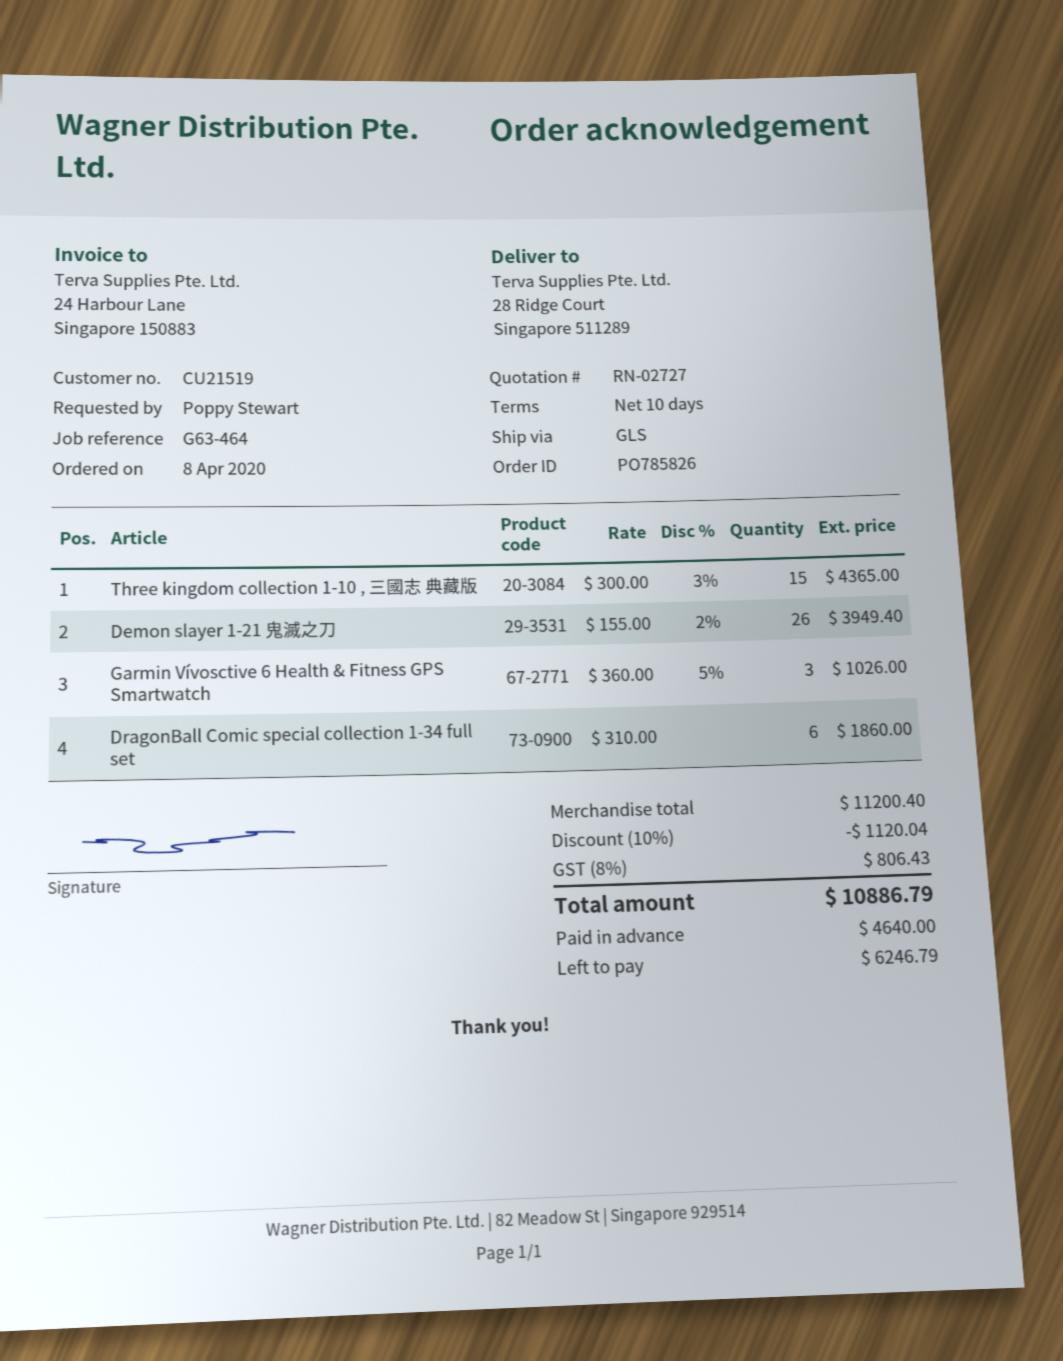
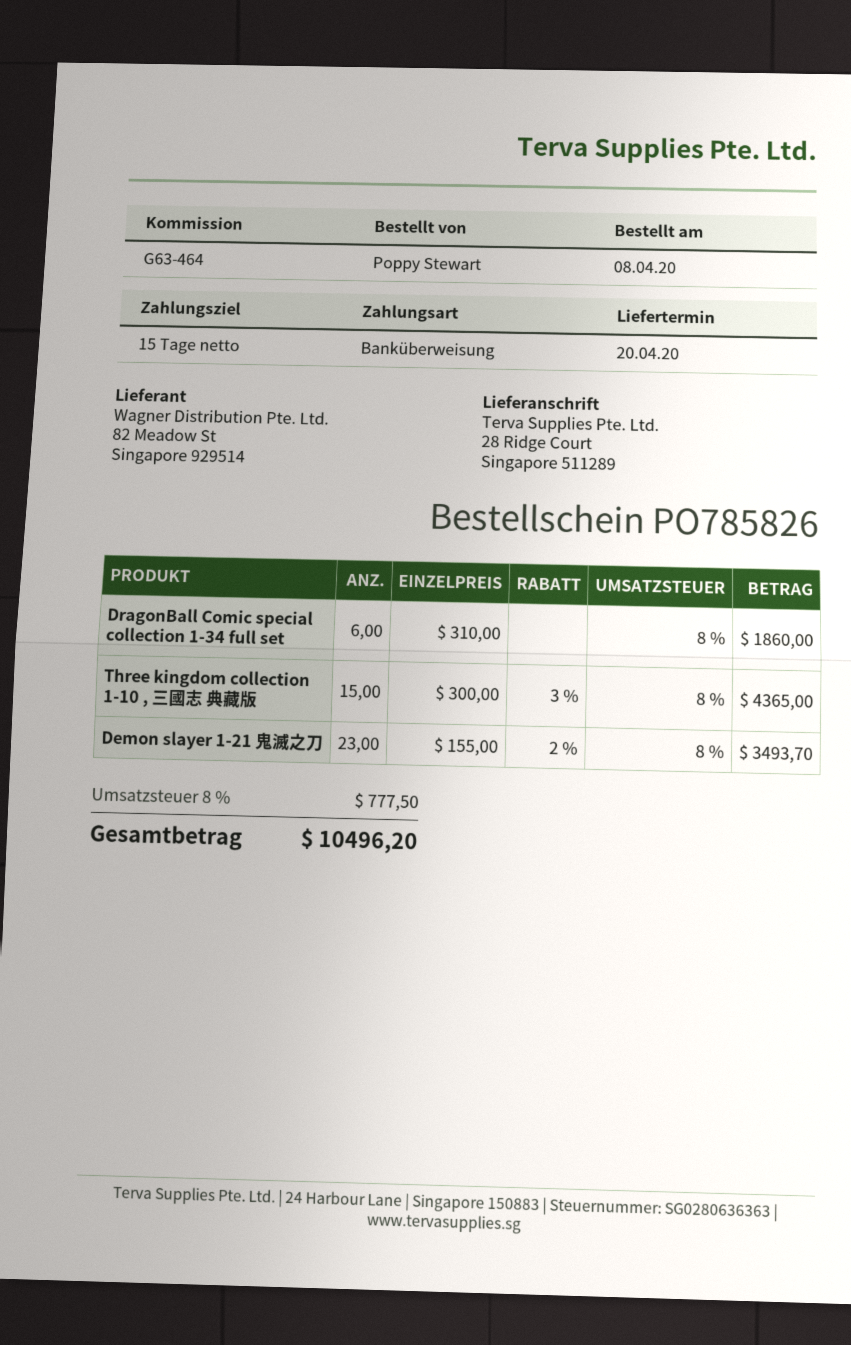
payment terms: 10 days -> 15 days
Demon slayer 1-21 鬼滅之刀: 26 x 155.00 - 2% = 3949.40 -> 23 x 155.00 - 2% = 3493.70
Garmin Vívosctive 6 Health & Fitness GPS Smartwatch: 3 x 360.00 - 5% = 1026.00 -> none
discount: 10% = 1120.04 -> none
tax: 8% = 806.43 -> 8% = 777.50
total: 10886.79 -> 10496.20

